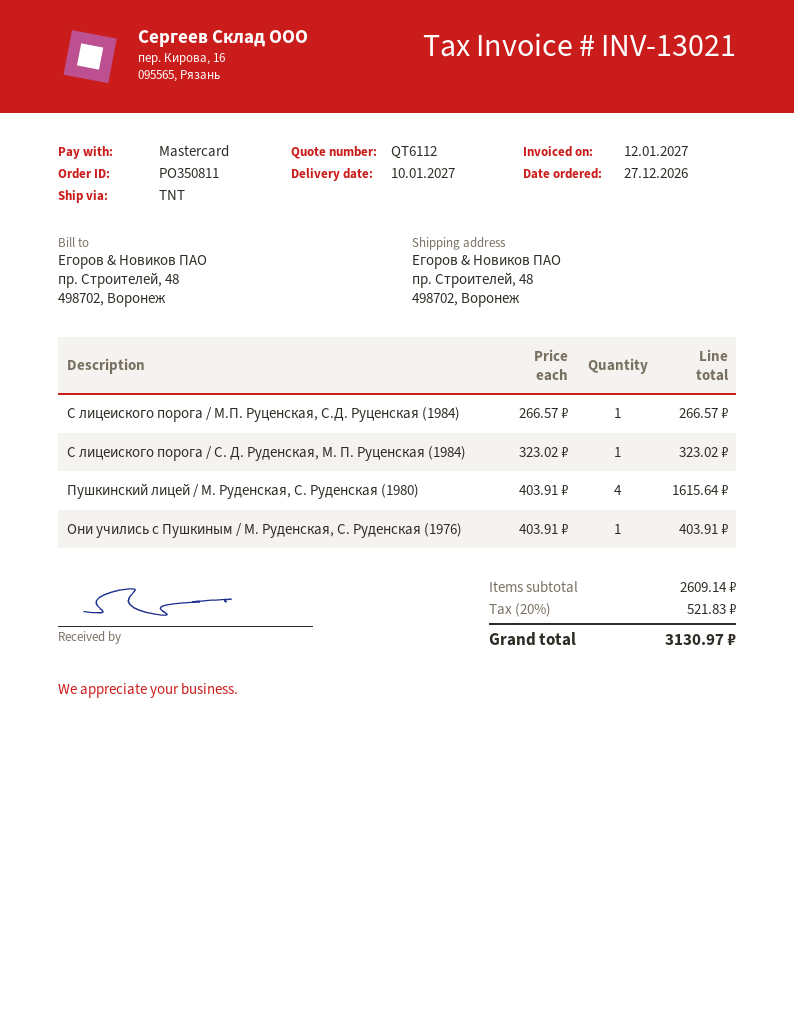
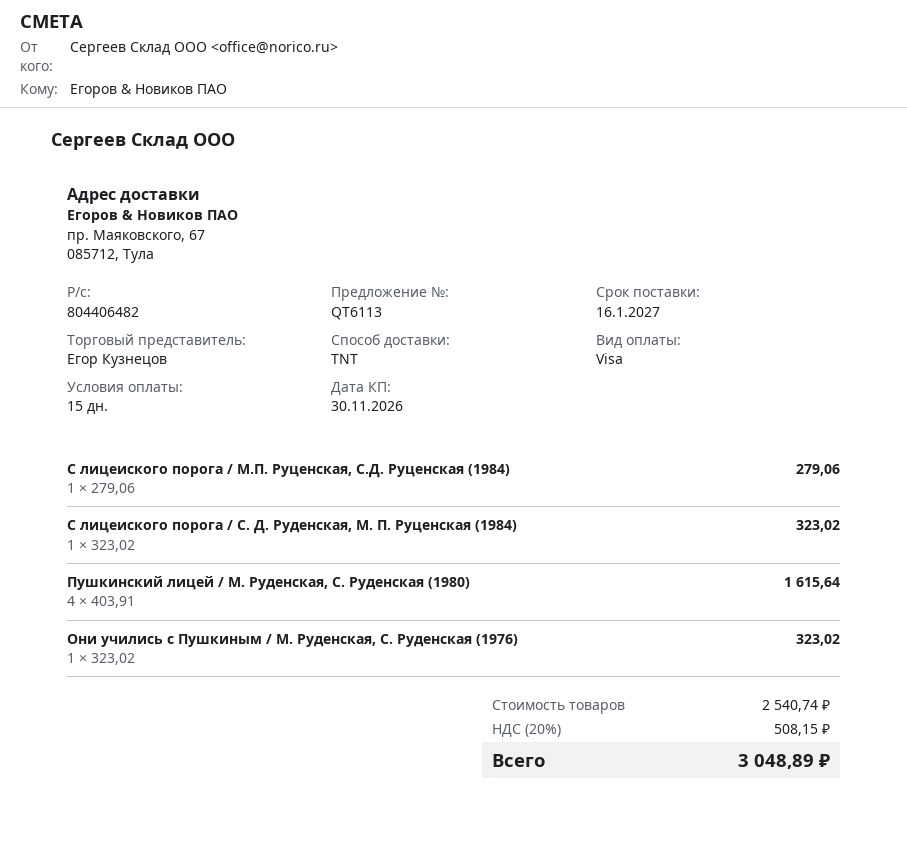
quote number: QT6112 -> QT6113
delivery date: 2027-01-10 -> 2027-01-16
payment method: Mastercard -> Visa
ship to: пр. Строителей, 48, 498702, Воронеж -> пр. Маяковского, 67, 085712, Тула
С лицеиского порога / М.П. Руценская, С.Д. Руценская (1984): 1 x 266.57 = 266.57 -> 1 x 279.06 = 279.06
Они учились с Пушкиным / М. Руденская, С. Руденская (1976): 1 x 403.91 = 403.91 -> 1 x 323.02 = 323.02
subtotal: 2609.14 -> 2540.74
tax: 20% = 521.83 -> 20% = 508.15
total: 3130.97 -> 3048.89

